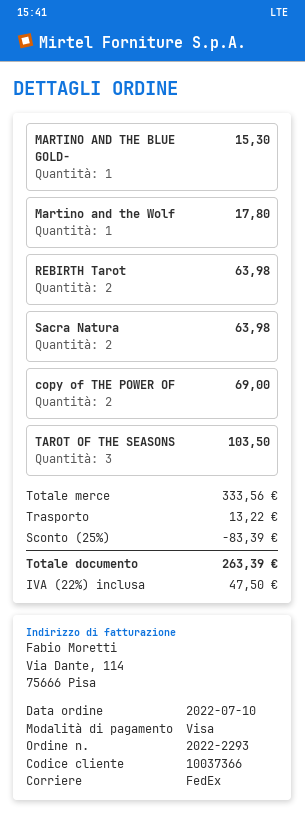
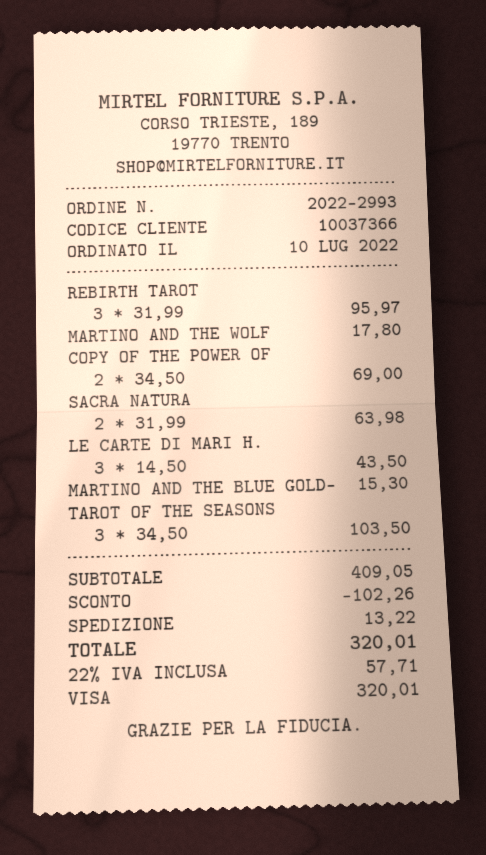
order number: 2022-2293 -> 2022-2993
REBIRTH Tarot: 2 for 63.98 -> 3 for 95.97
LE CARTE DI MARI H.: none -> 3 for 43.50
subtotal: 333.56 -> 409.05
discount: 83.39 -> 102.26
tax: 22% = 47.50 -> 22% = 57.71
total: 263.39 -> 320.01

